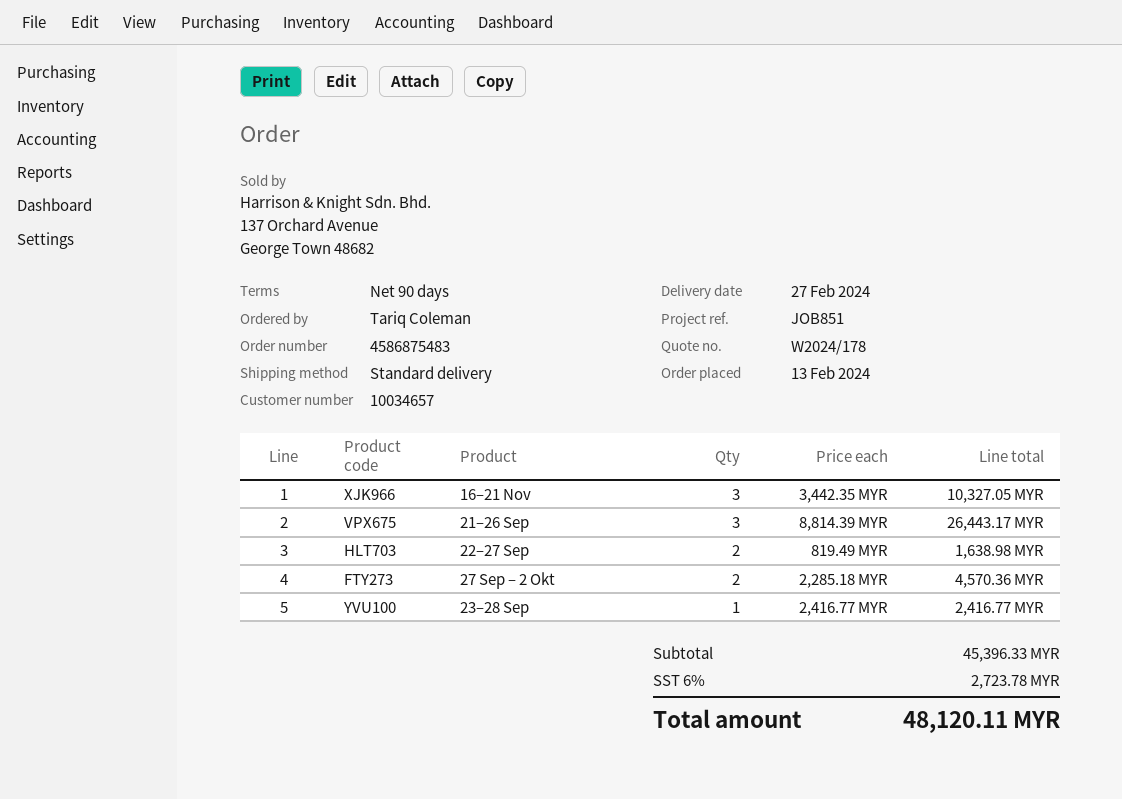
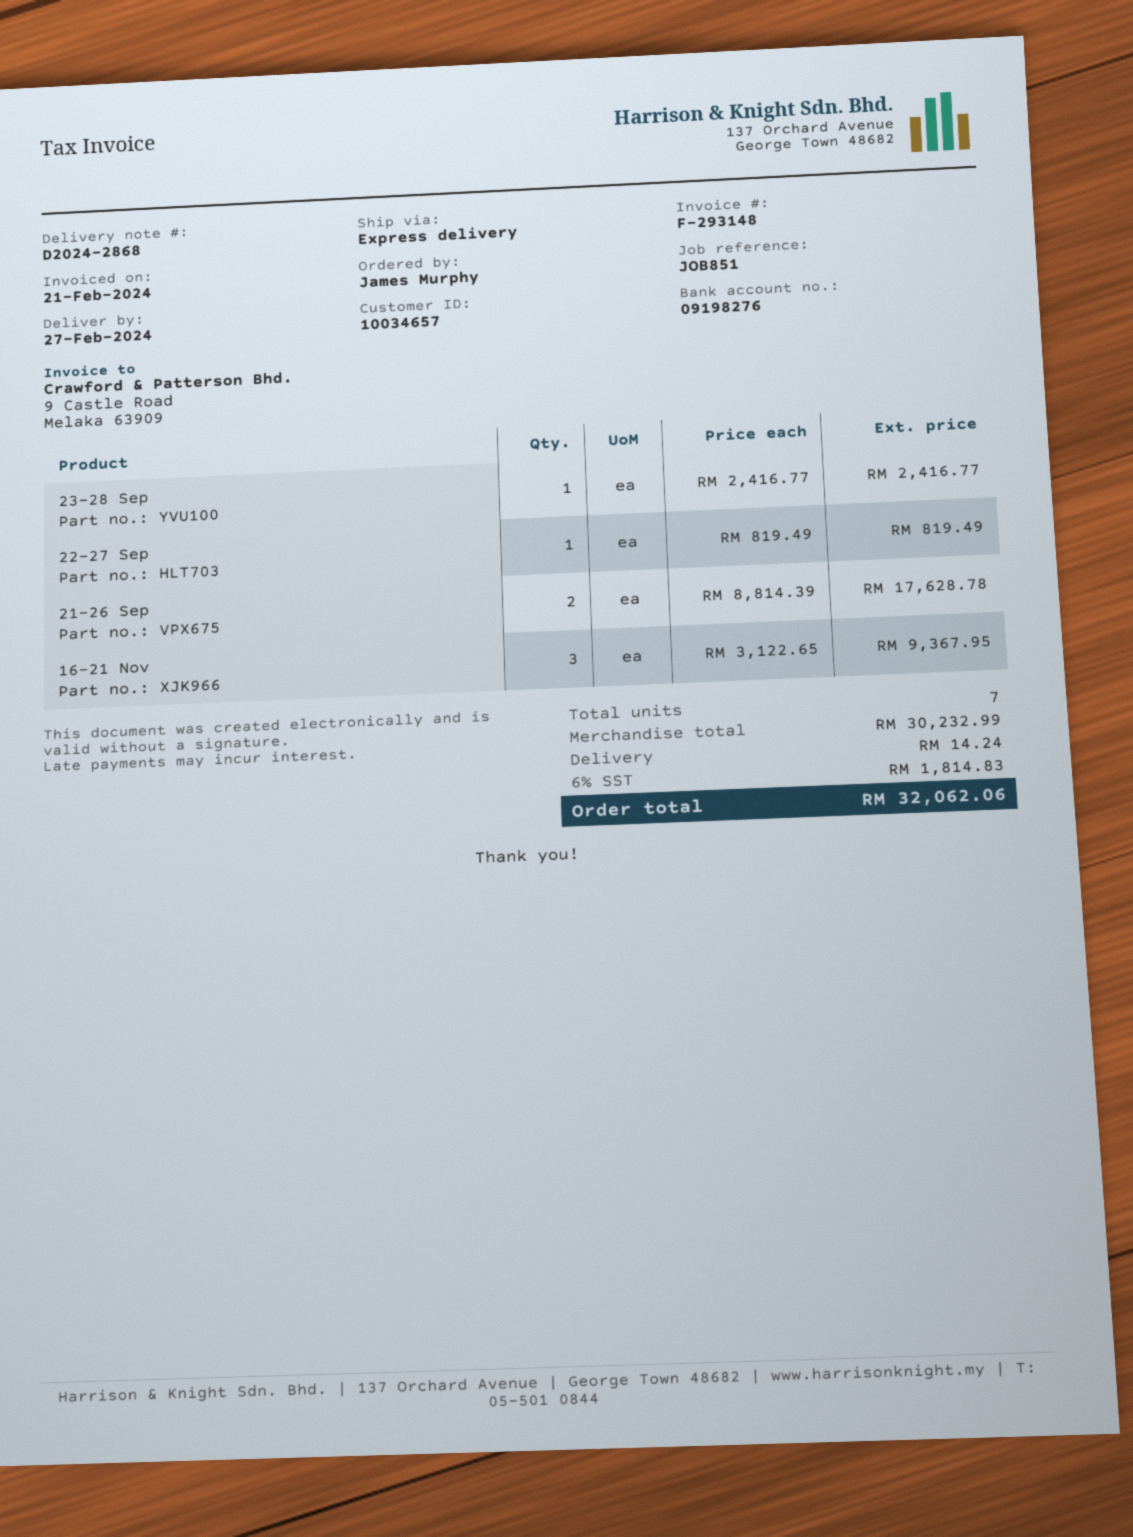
ordered by: Tariq Coleman -> James Murphy
shipping method: standard -> express
16–21 Nov: 3 x 3442.35 = 10327.05 -> 3 x 3122.65 = 9367.95
21–26 Sep: 3 x 8814.39 = 26443.17 -> 2 x 8814.39 = 17628.78
22–27 Sep: 2 x 819.49 = 1638.98 -> 1 x 819.49 = 819.49
27 Sep – 2 Okt: 2 x 2285.18 = 4570.36 -> none
subtotal: 45396.33 -> 30232.99
shipping: none -> 14.24
tax: 6% = 2723.78 -> 6% = 1814.83
total: 48120.11 -> 32062.06

